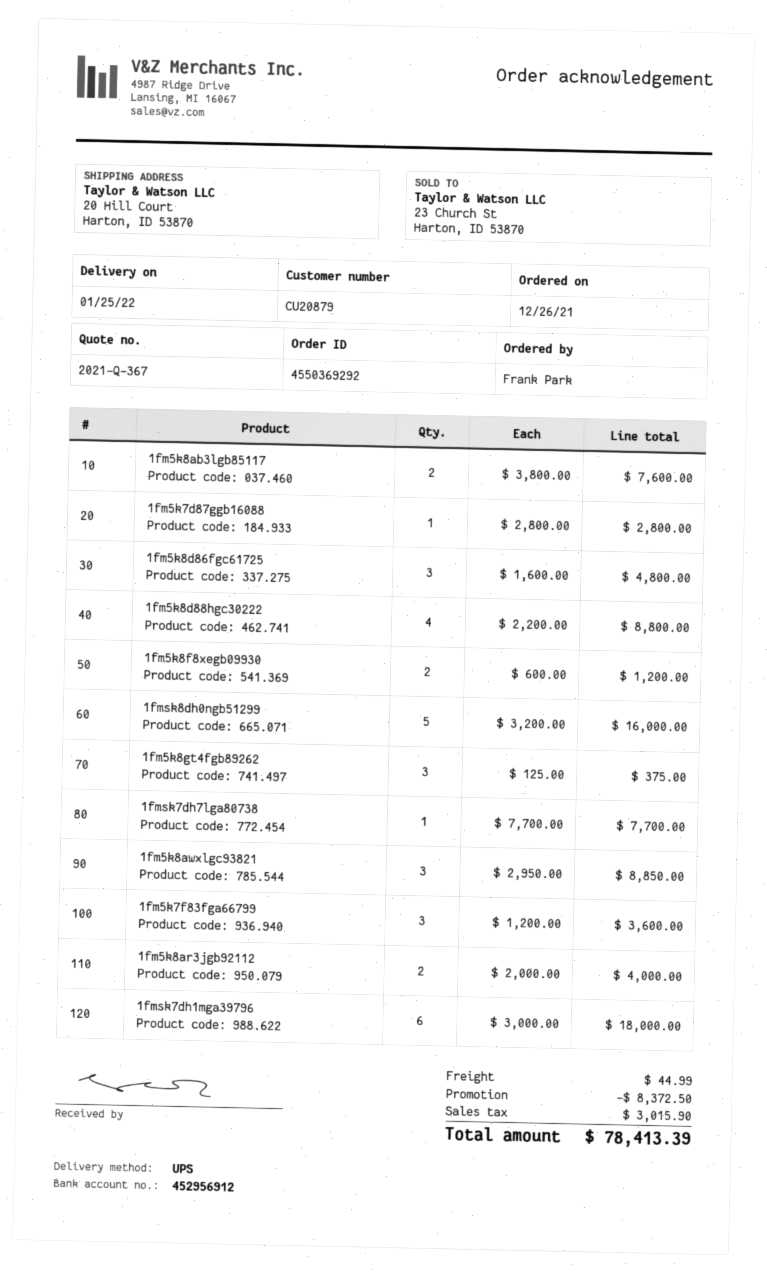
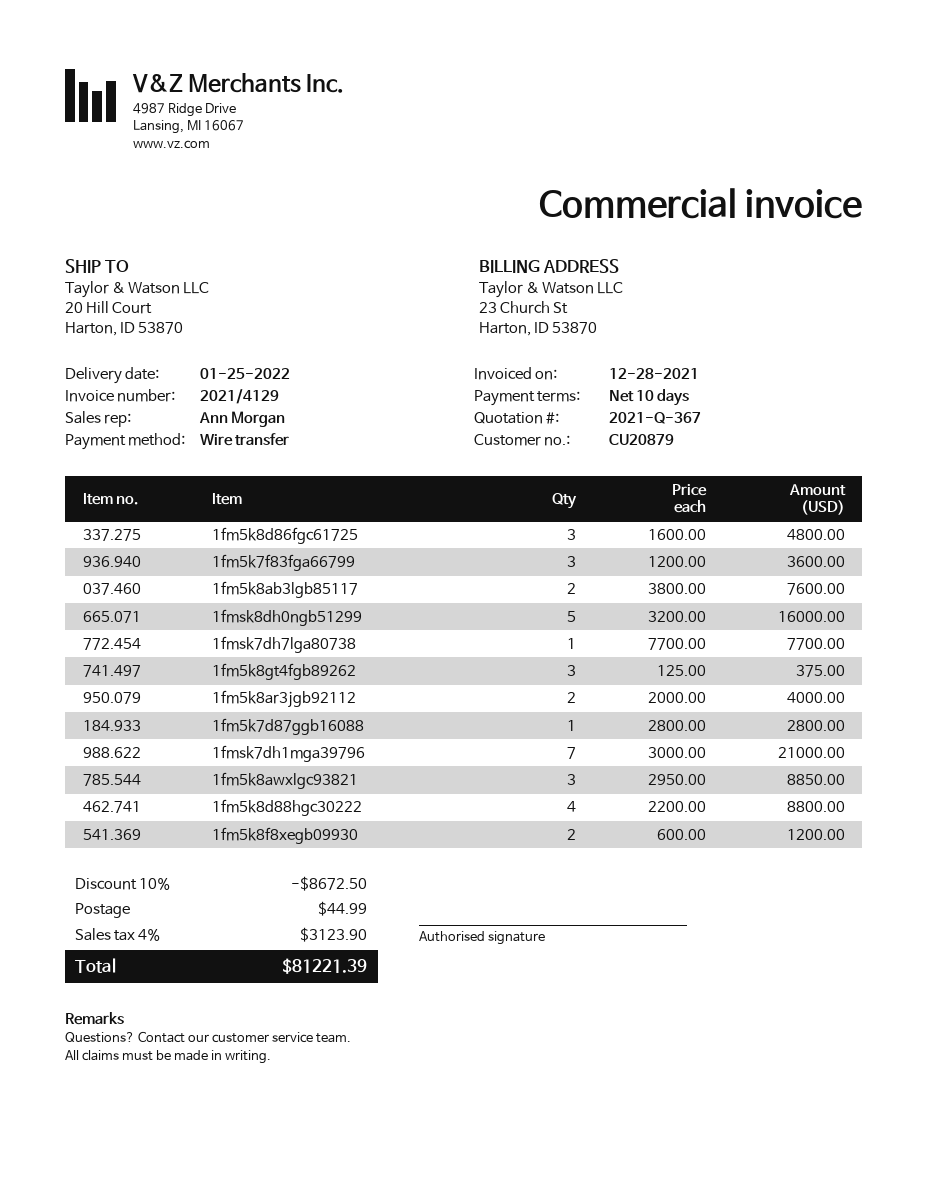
1fmsk7dh1mga39796: 6 x 3000.00 = 18000.00 -> 7 x 3000.00 = 21000.00
discount: 8372.50 -> 8672.50
tax: 3015.90 -> 3123.90
total: 78413.39 -> 81221.39

